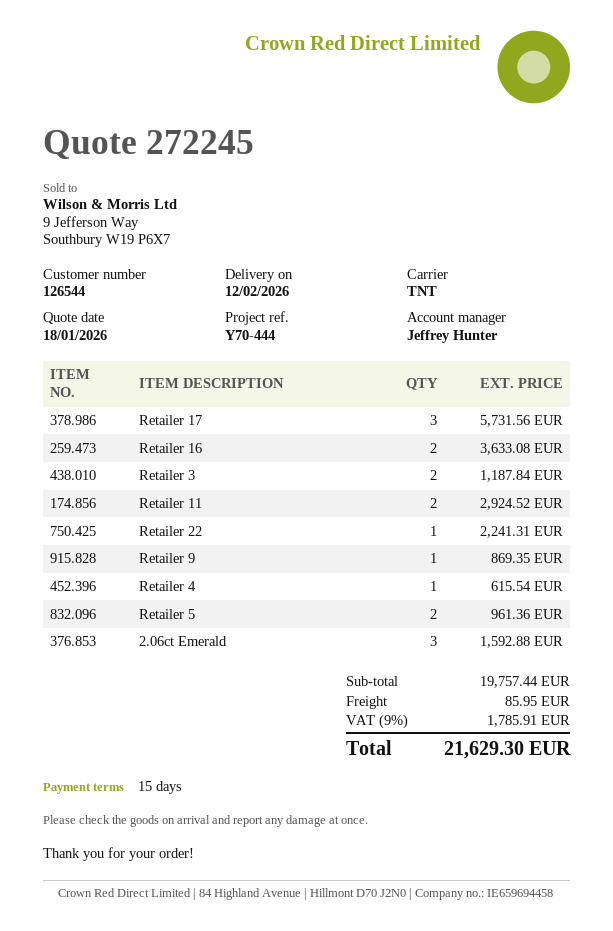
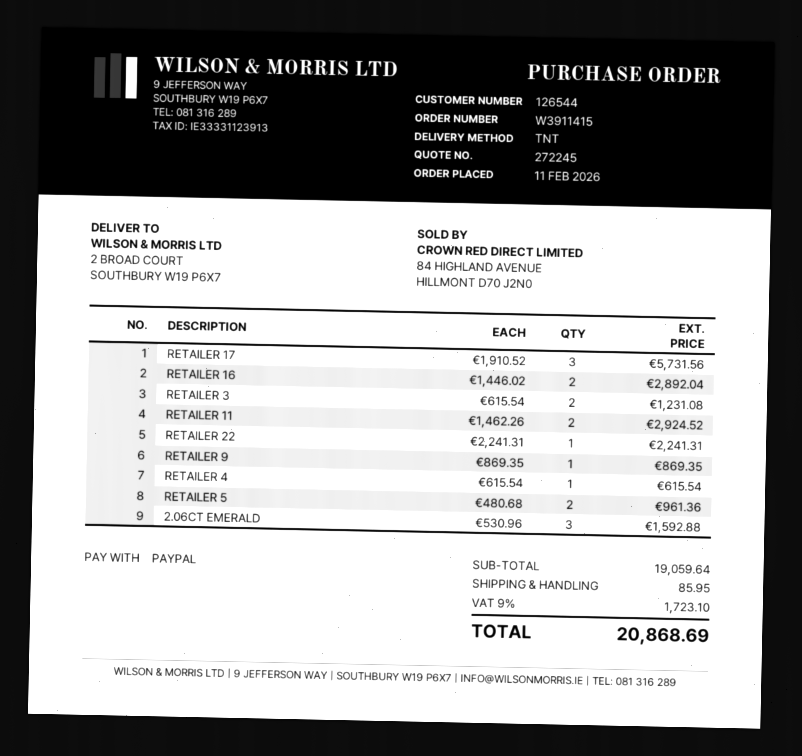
Retailer 16: 2 for 3633.08 -> 2 for 2892.04
Retailer 3: 2 for 1187.84 -> 2 for 1231.08
subtotal: 19757.44 -> 19059.64
tax: 9% = 1785.91 -> 9% = 1723.10
total: 21629.30 -> 20868.69

